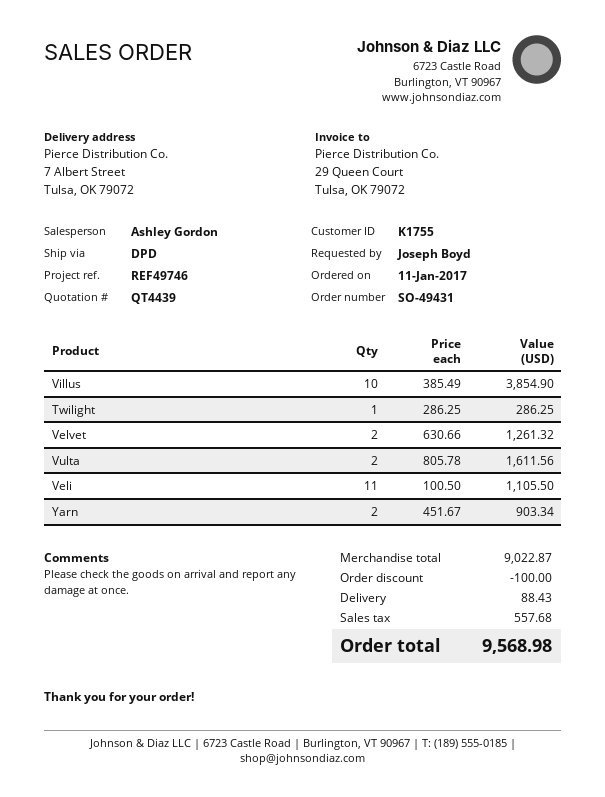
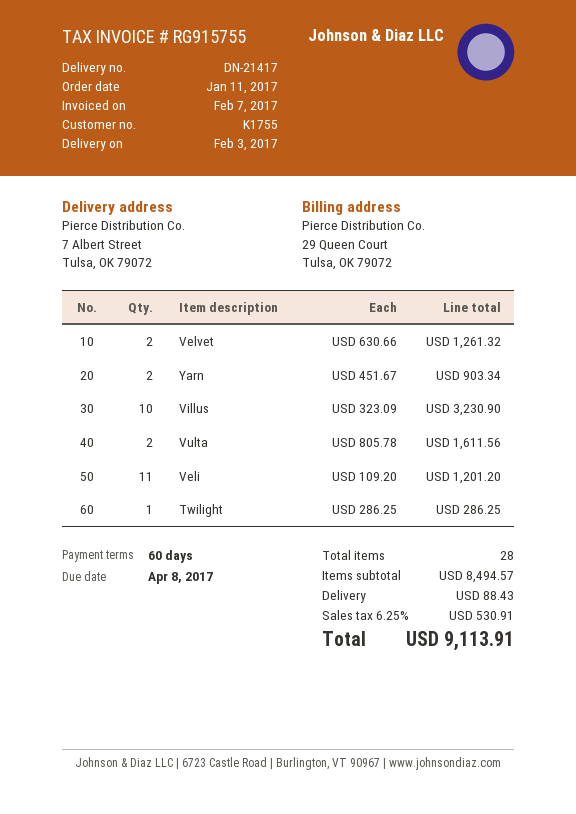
Villus: 10 x 385.49 = 3854.90 -> 10 x 323.09 = 3230.90
Veli: 11 x 100.50 = 1105.50 -> 11 x 109.20 = 1201.20
subtotal: 9022.87 -> 8494.57
discount: 100.00 -> none
tax: 557.68 -> 530.91
total: 9568.98 -> 9113.91

